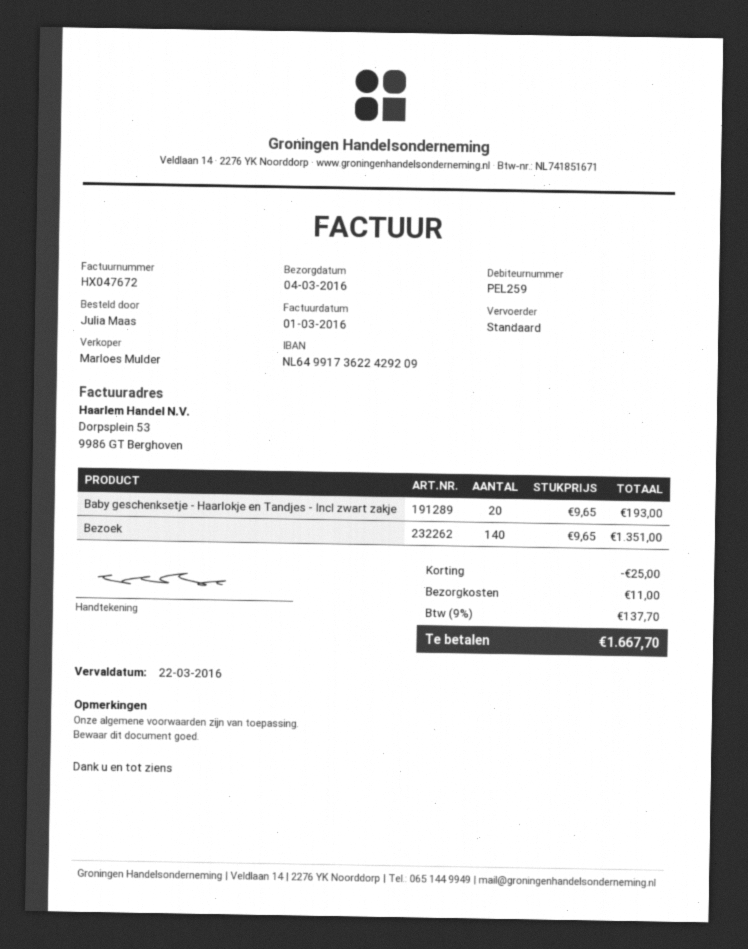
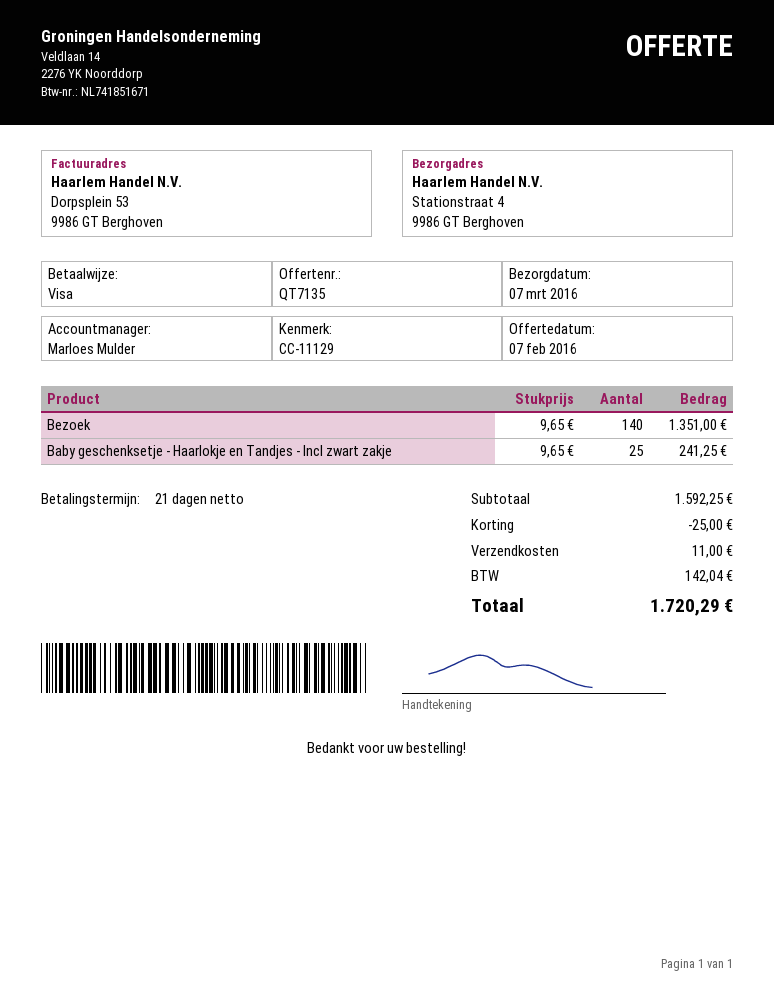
delivery date: 2016-03-04 -> 2016-03-07
Baby geschenksetje - Haarlokje en Tandjes - Incl zwart zakje: 20 x 9.65 = 193.00 -> 25 x 9.65 = 241.25
tax: 137.70 -> 142.04
total: 1667.70 -> 1720.29

